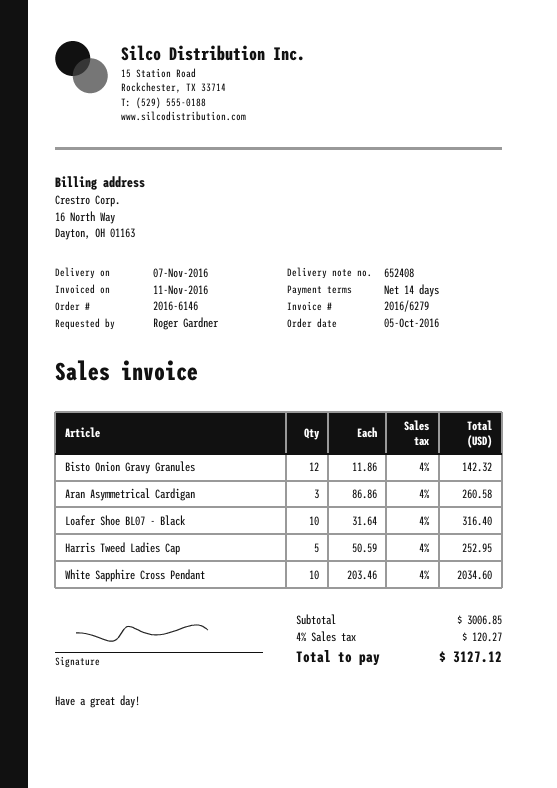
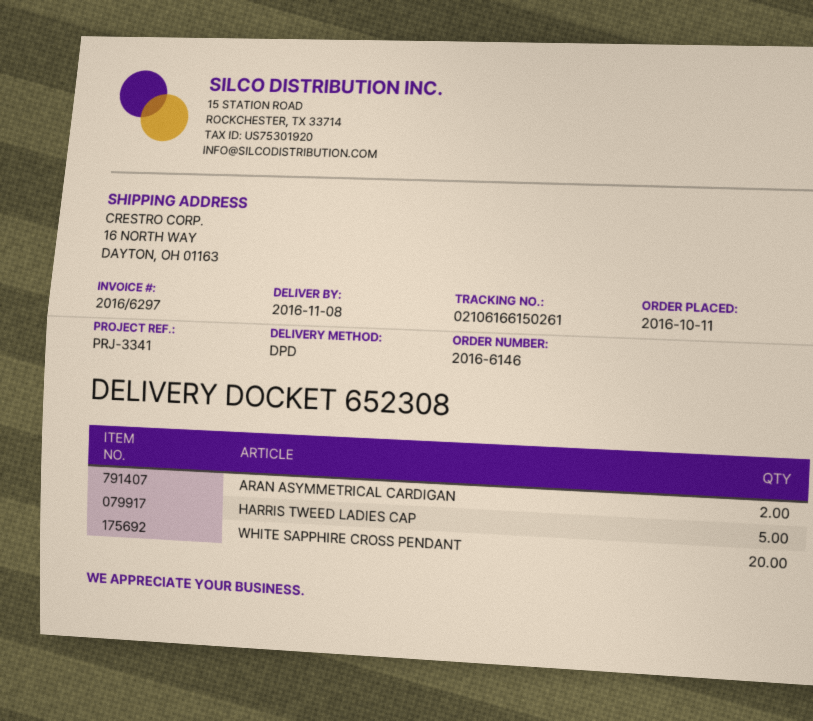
order date: 2016-10-05 -> 2016-10-11
delivery note number: 652408 -> 652308
delivery date: 2016-11-07 -> 2016-11-08
invoice number: 2016/6279 -> 2016/6297
Bisto Onion Gravy Granules: 12 -> none
Aran Asymmetrical Cardigan: 3 -> 2
Loafer Shoe BL07 - Black: 10 -> none
White Sapphire Cross Pendant: 10 -> 20

